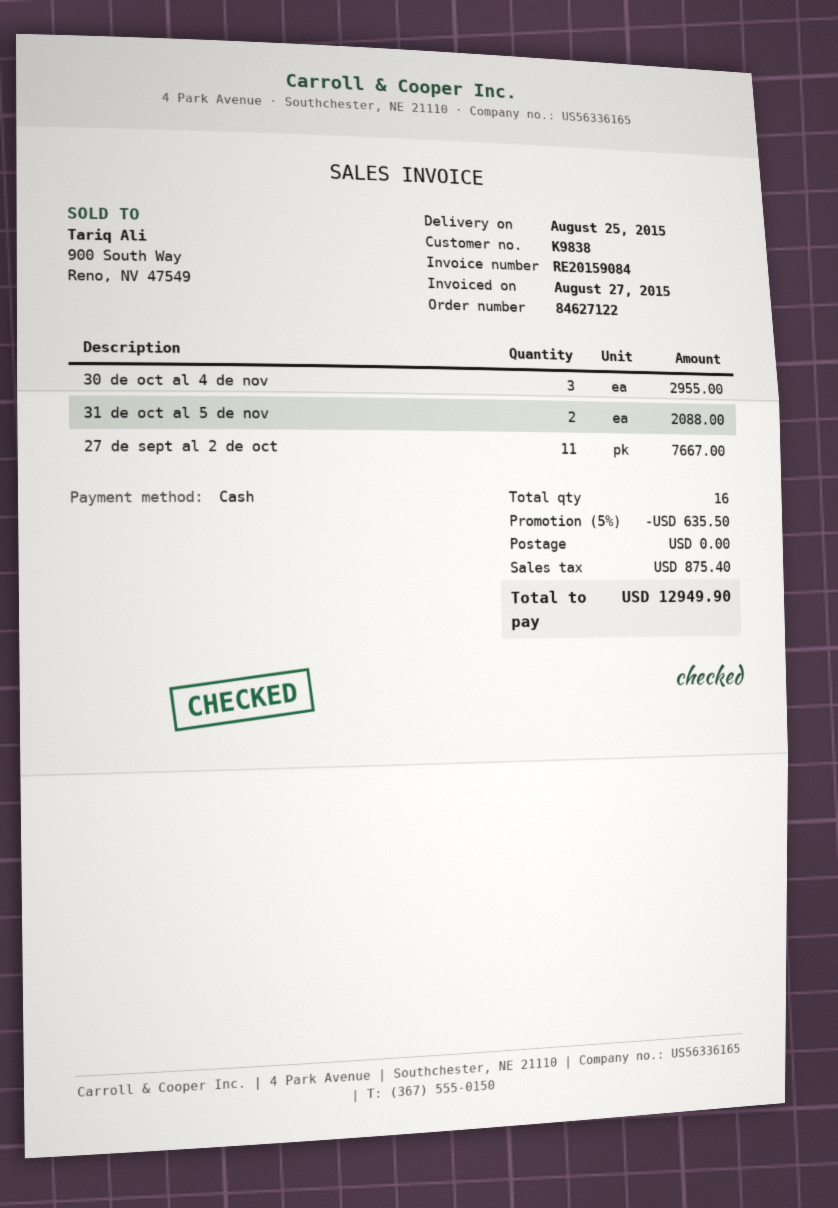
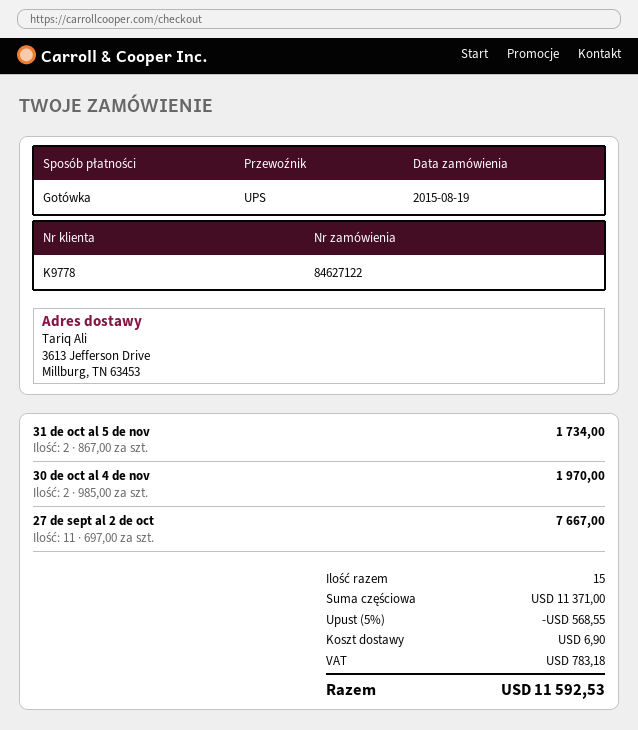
customer number: K9838 -> K9778
30 de oct al 4 de nov: 3 for 2955.00 -> 2 for 1970.00
31 de oct al 5 de nov: 2 for 2088.00 -> 2 for 1734.00
total quantity: 16 -> 15
discount: 5% = 635.50 -> 5% = 568.55
shipping: 0.00 -> 6.90
tax: 875.40 -> 783.18
total: 12949.90 -> 11592.53

